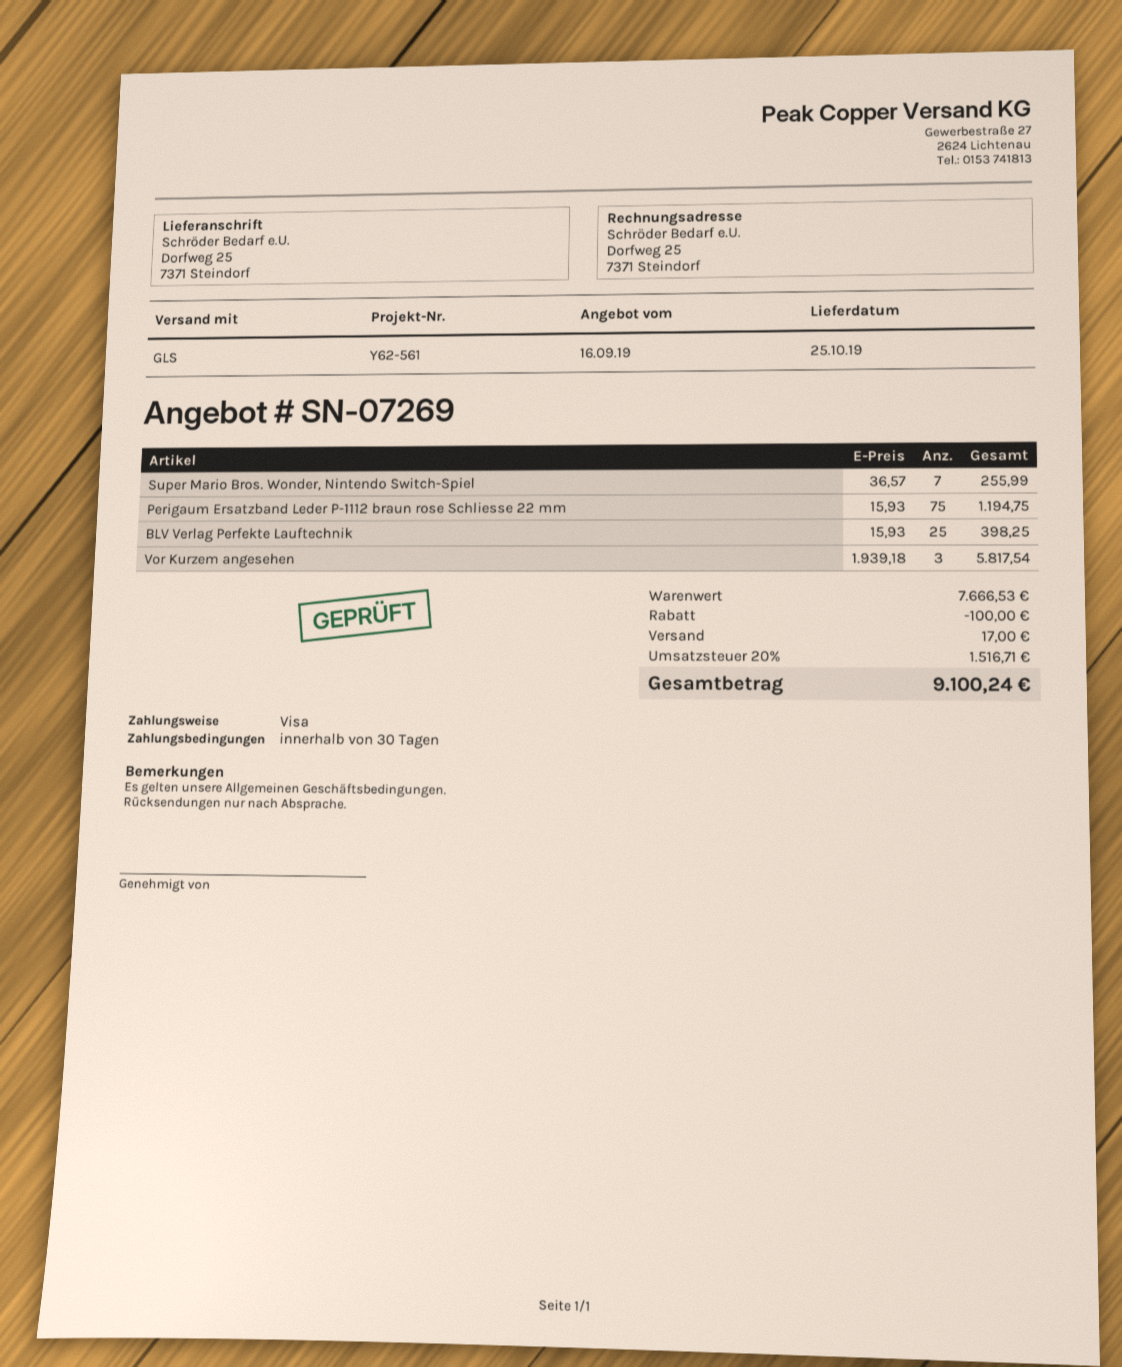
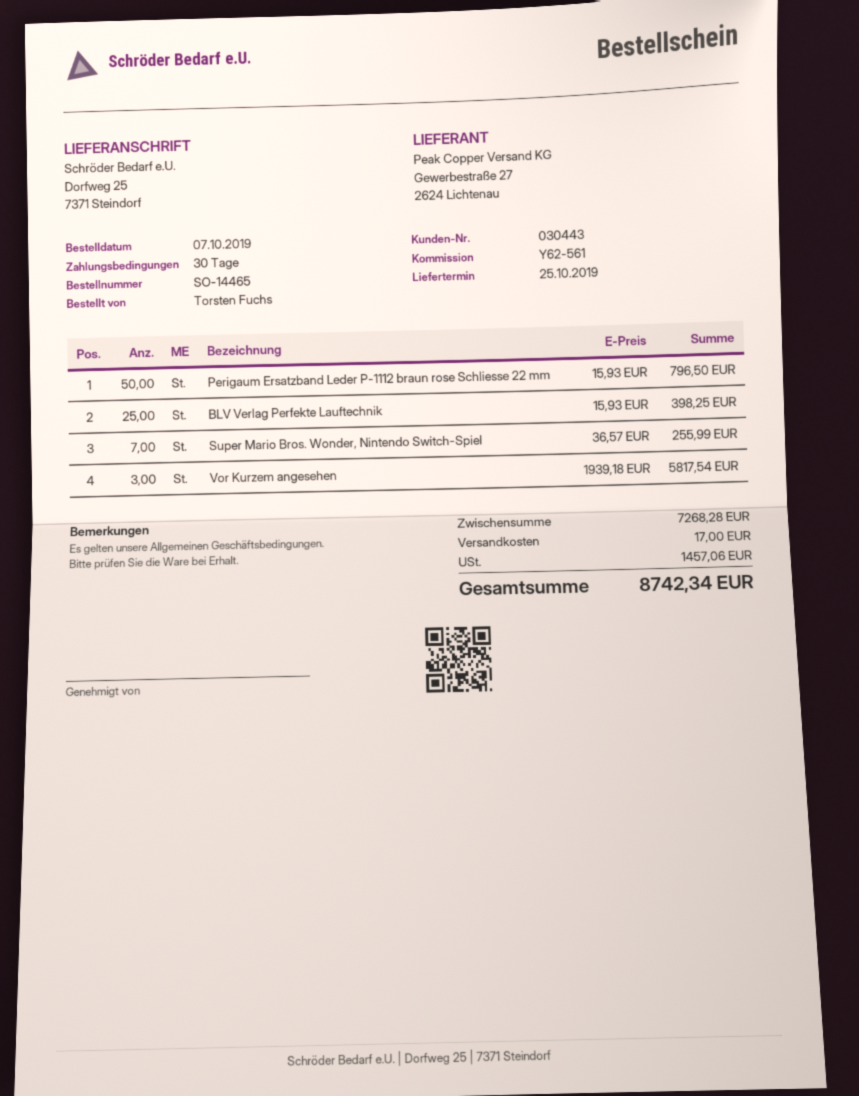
Perigaum Ersatzband Leder P-1112 braun rose Schliesse 22 mm: 75 x 15.93 = 1194.75 -> 50 x 15.93 = 796.50
subtotal: 7666.53 -> 7268.28
discount: 100.00 -> none
tax: 1516.71 -> 1457.06
total: 9100.24 -> 8742.34

